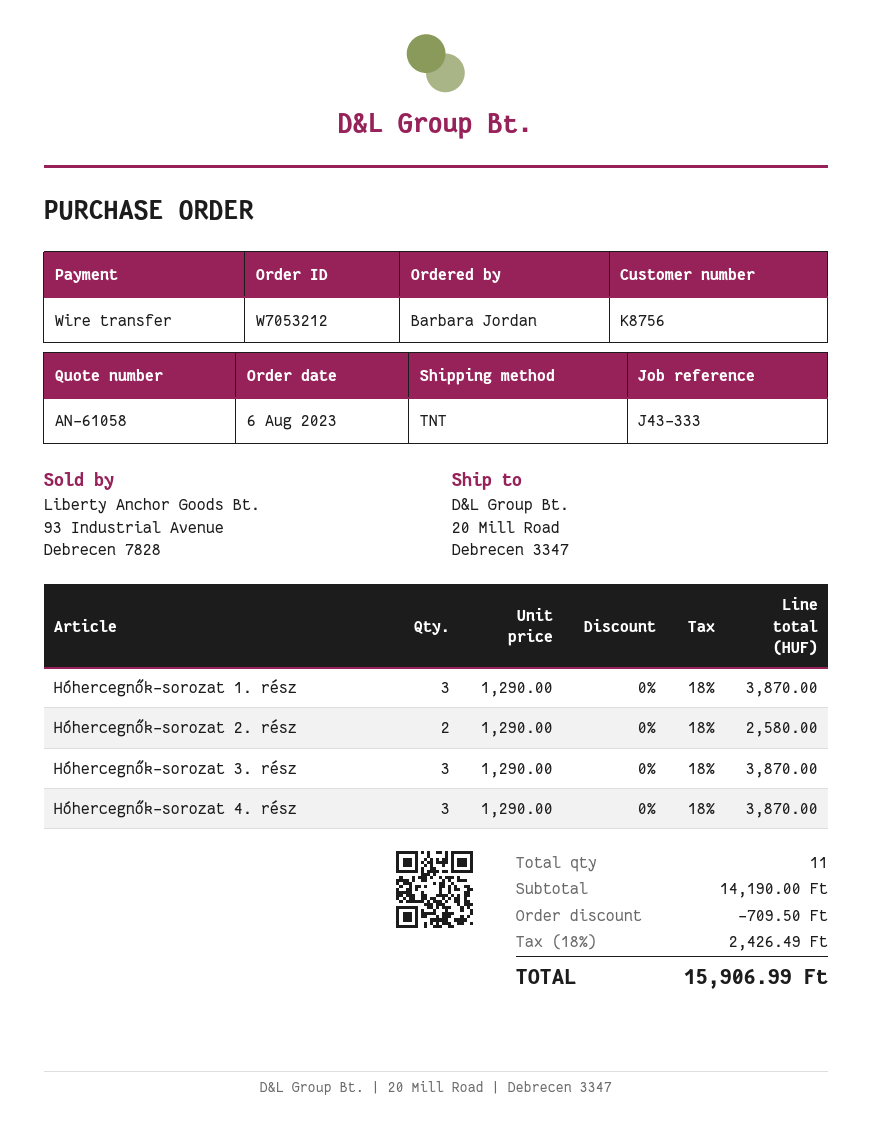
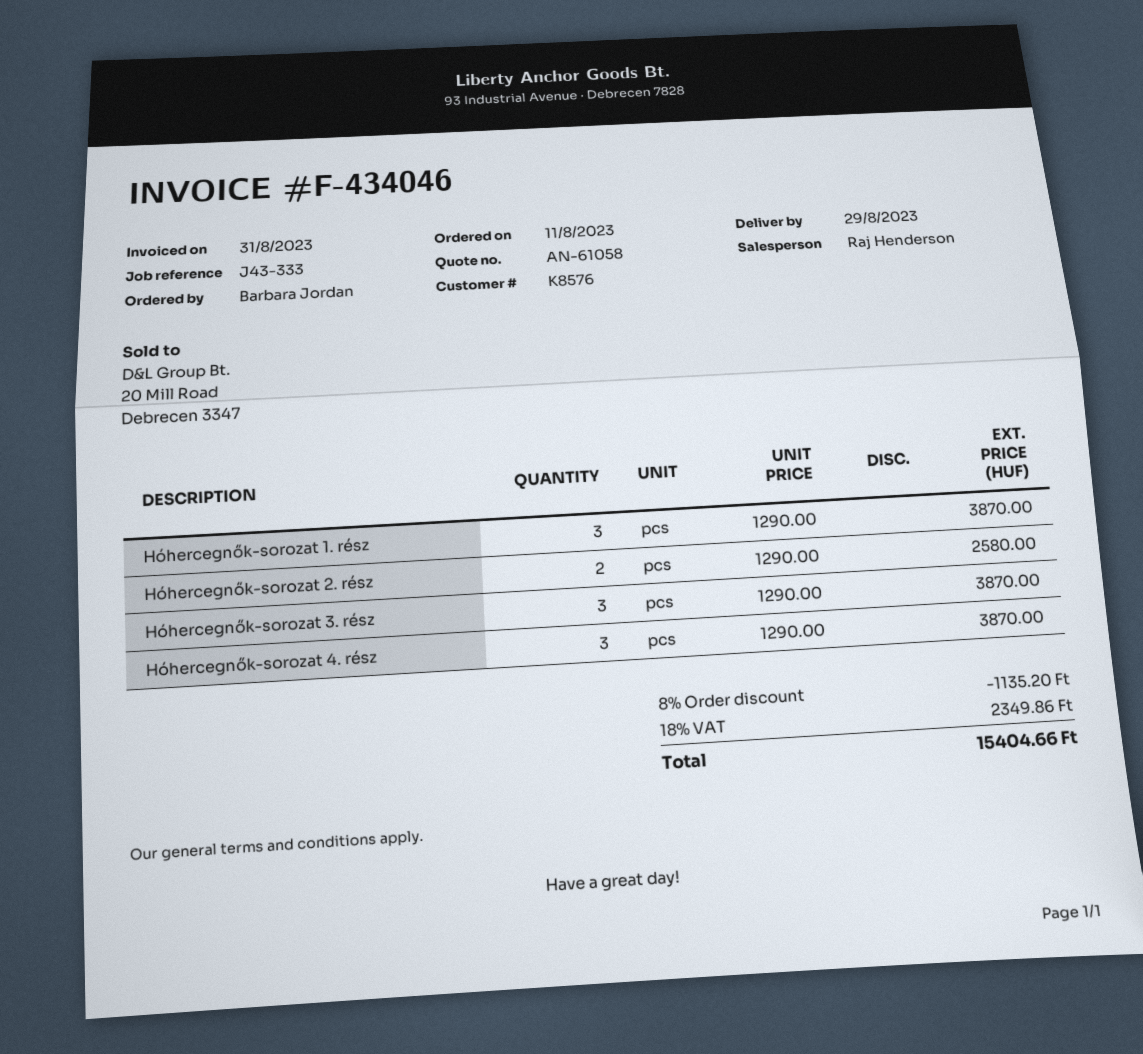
order date: 2023-08-06 -> 2023-08-11
customer number: K8756 -> K8576
discount: 709.50 -> 1135.20
tax: 18% = 2426.49 -> 18% = 2349.86
total: 15906.99 -> 15404.66

